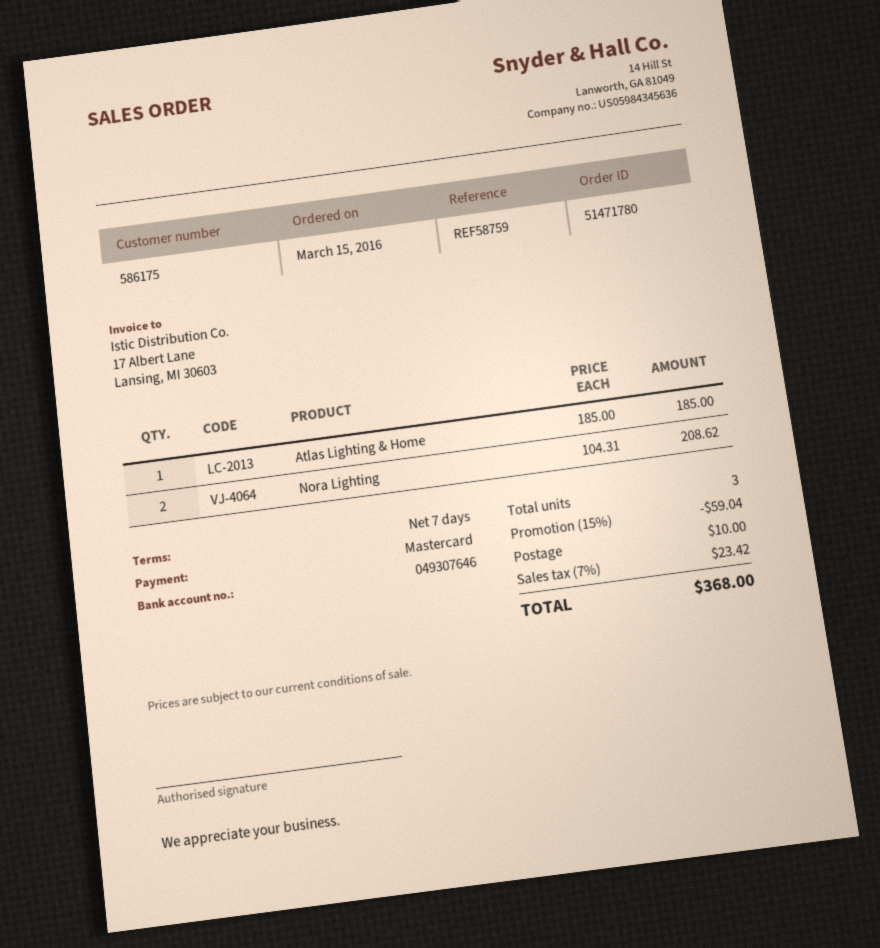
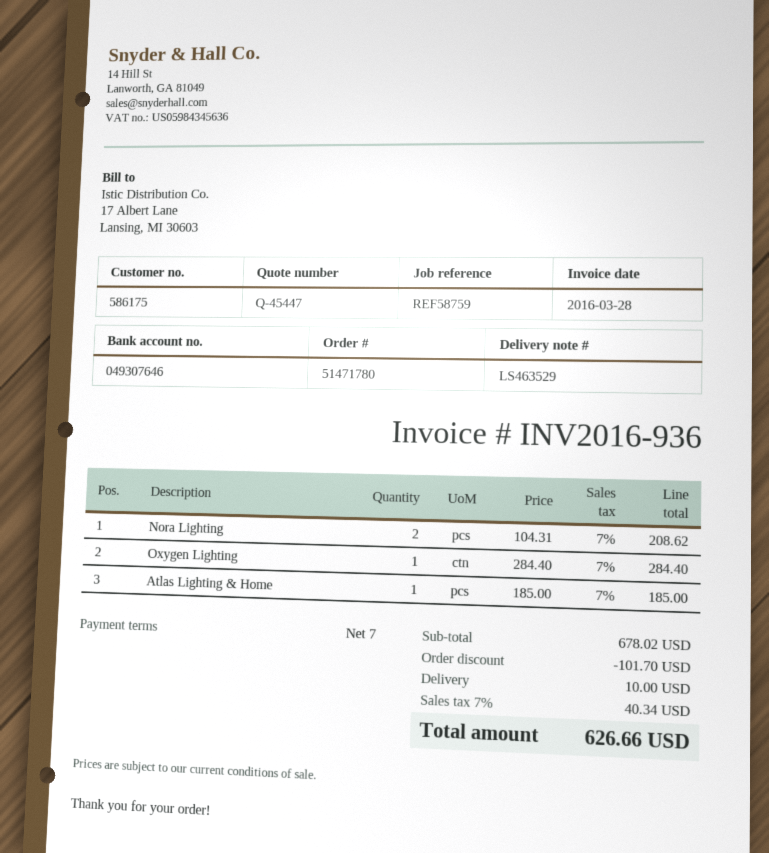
Oxygen Lighting: none -> 1 x 284.40 = 284.40
discount: 59.04 -> 101.70
tax: 7% = 23.42 -> 7% = 40.34
total: 368.00 -> 626.66

